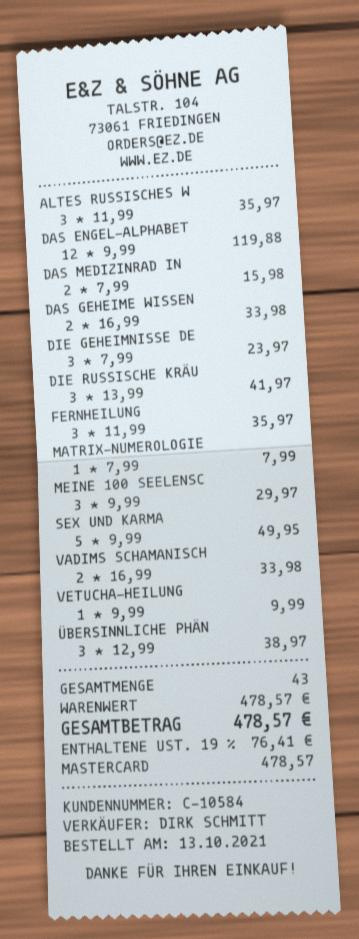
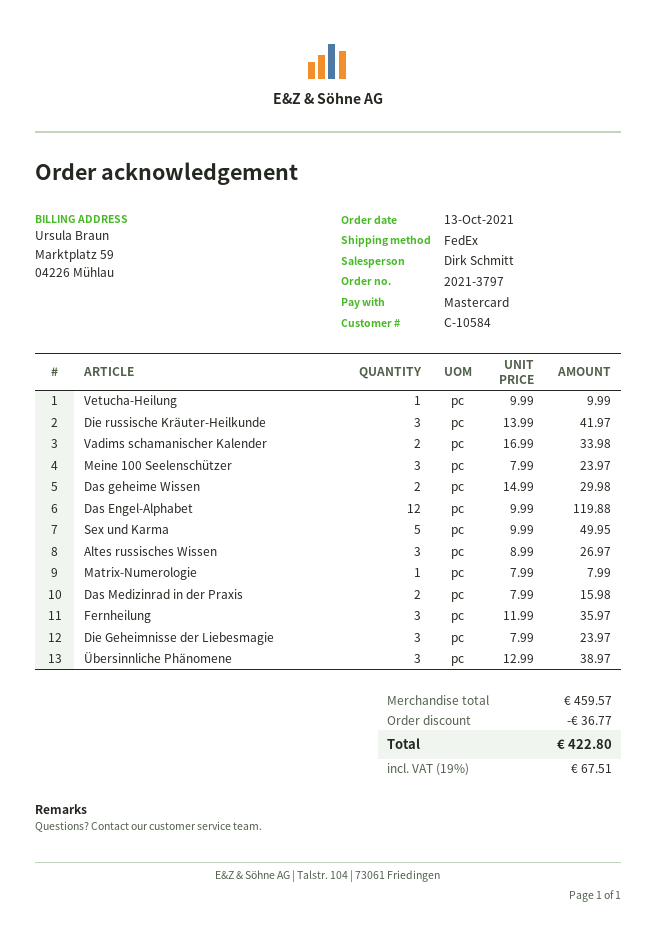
ALTES RUSSISCHES W: 3 x 11.99 = 35.97 -> 3 x 8.99 = 26.97
DAS GEHEIME WISSEN: 2 x 16.99 = 33.98 -> 2 x 14.99 = 29.98
MEINE 100 SEELENSC: 3 x 9.99 = 29.97 -> 3 x 7.99 = 23.97
subtotal: 478.57 -> 459.57
discount: none -> 36.77
tax: 19% = 76.41 -> 19% = 67.51
total: 478.57 -> 422.80

